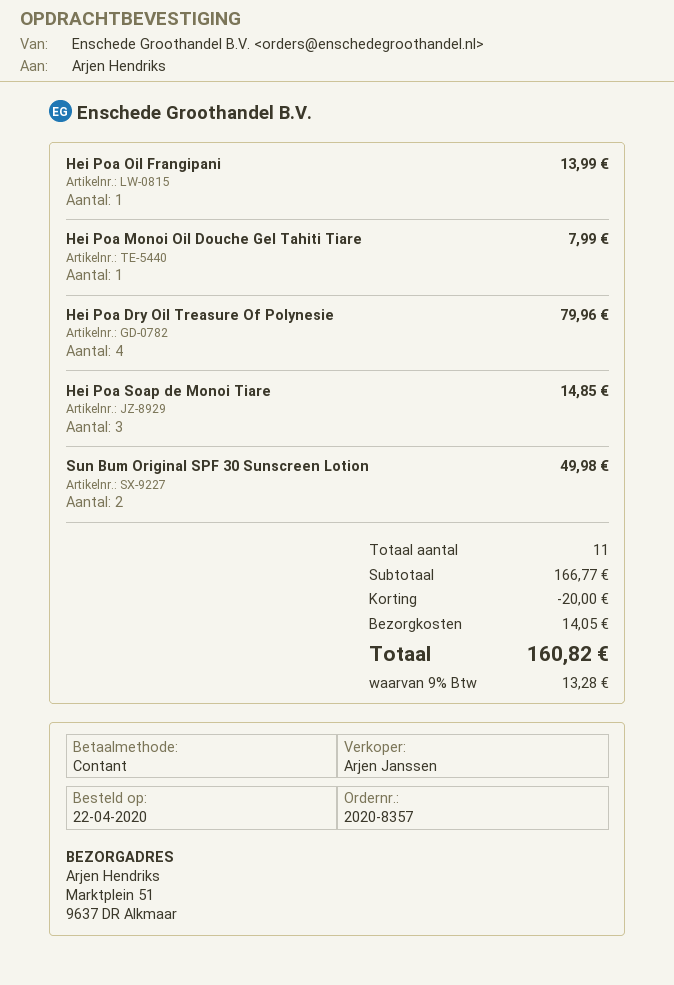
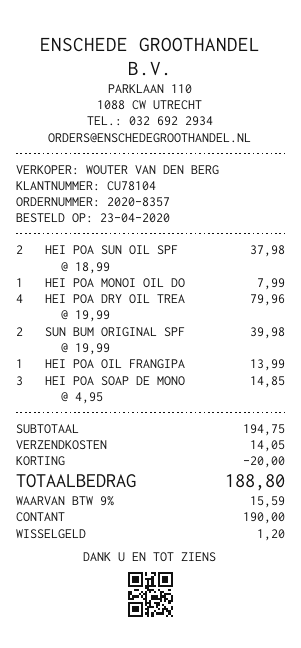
order date: 2020-04-22 -> 2020-04-23
sales rep: Arjen Janssen -> WOUTER VAN DEN BERG
Sun Bum Original SPF 30 Sunscreen Lotion: 2 for 49.98 -> 2 for 39.98
HEI POA SUN OIL SPF: none -> 2 for 37.98
subtotal: 166.77 -> 194.75
tax: 9% = 13.28 -> 9% = 15.59
total: 160.82 -> 188.80

